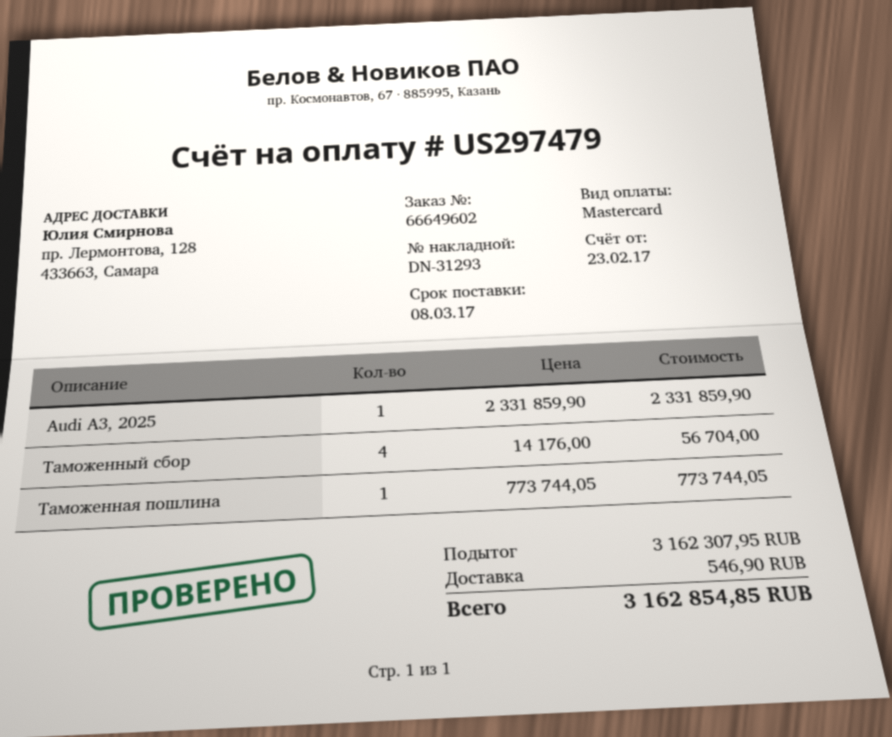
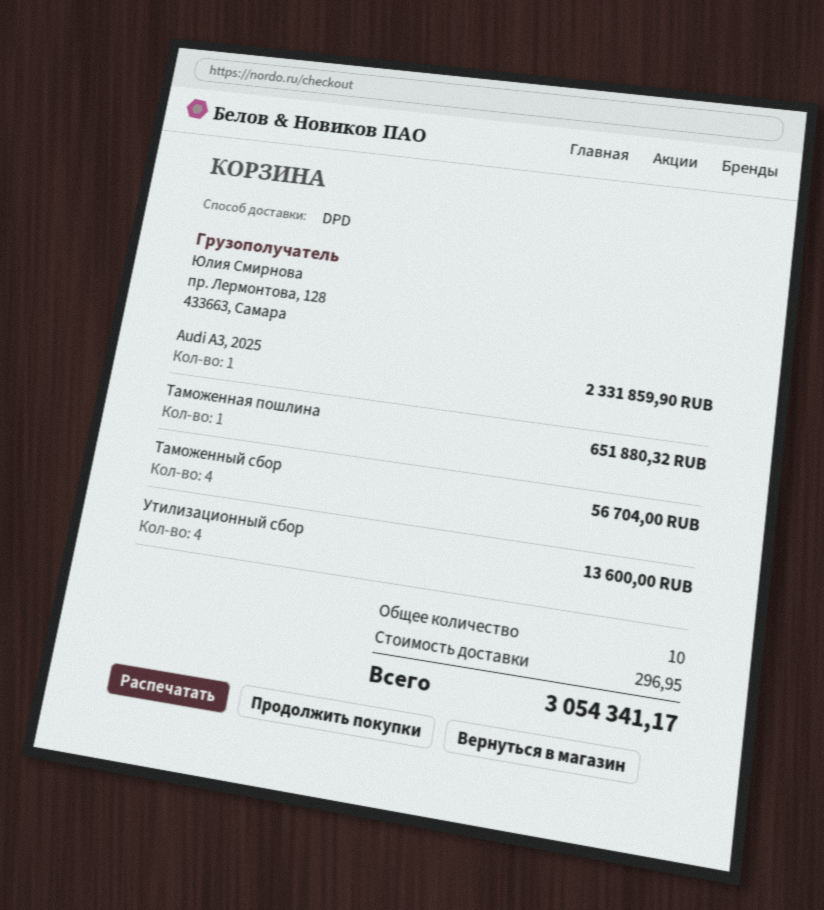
Таможенная пошлина: 1 for 773744.05 -> 1 for 651880.32
Утилизационный сбор: none -> 4 for 13600.00
shipping: 546.90 -> 296.95
total: 3162854.85 -> 3054341.17

